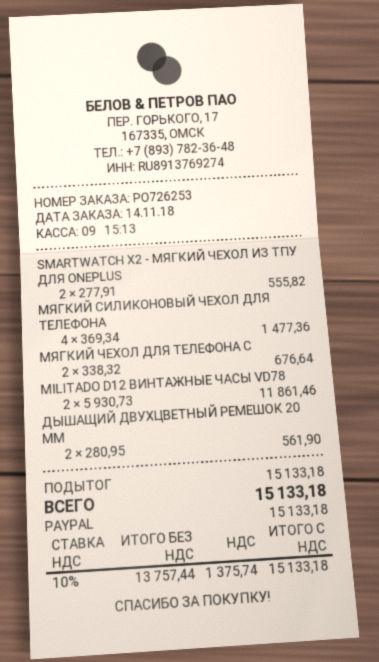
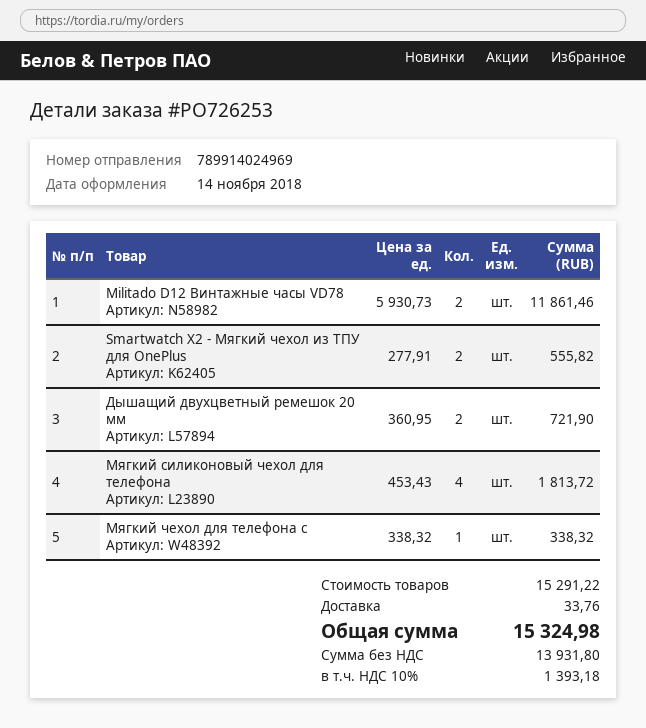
МЯГКИЙ СИЛИКОНОВЫЙ ЧЕХОЛ ДЛЯ ТЕЛЕФОНА: 4 x 369.34 = 1477.36 -> 4 x 453.43 = 1813.72
МЯГКИЙ ЧЕХОЛ ДЛЯ ТЕЛЕФОНА С: 2 x 338.32 = 676.64 -> 1 x 338.32 = 338.32
ДЫШАЩИЙ ДВУХЦВЕТНЫЙ РЕМЕШОК 20 ММ: 2 x 280.95 = 561.90 -> 2 x 360.95 = 721.90
subtotal: 15133.18 -> 15291.22
shipping: none -> 33.76
net: 13757.44 -> 13931.80
tax: 10% = 1375.74 -> 10% = 1393.18
total: 15133.18 -> 15324.98

